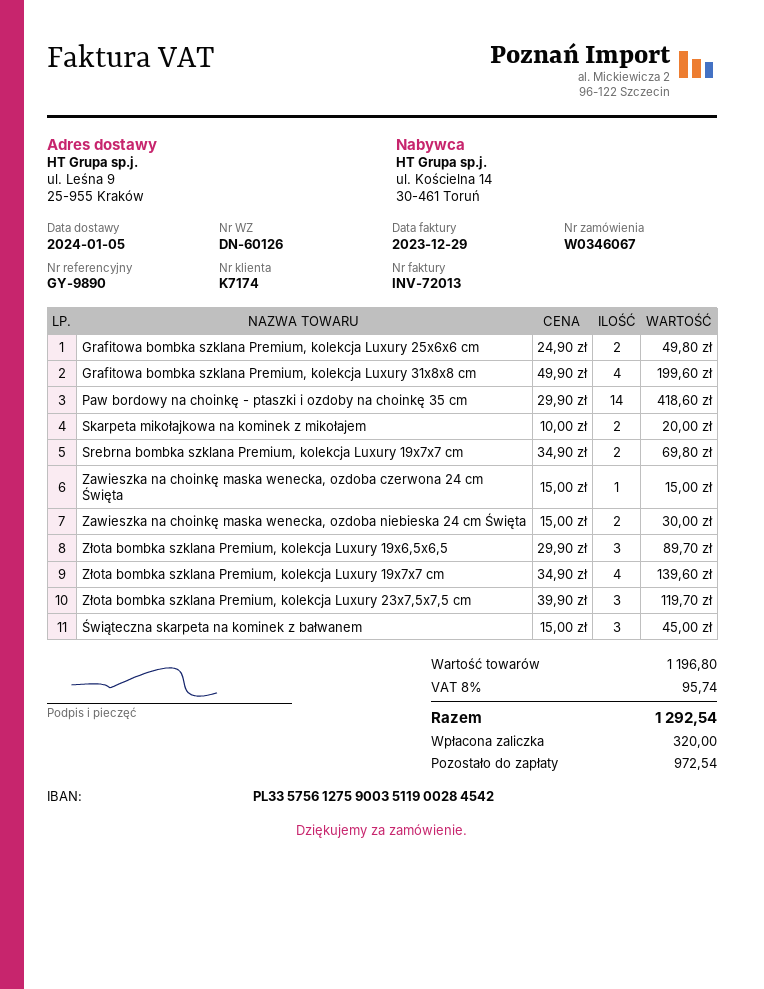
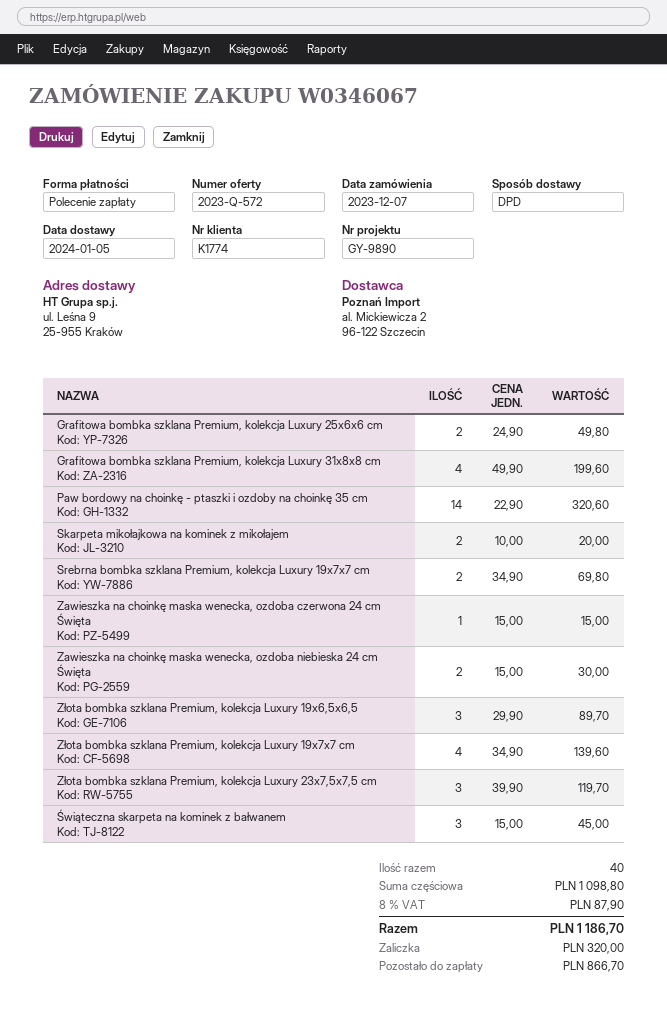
customer number: K7174 -> K1774
Paw bordowy na choinkę - ptaszki i ozdoby na choinkę 35 cm: 14 x 29.90 = 418.60 -> 14 x 22.90 = 320.60
subtotal: 1196.80 -> 1098.80
tax: 8% = 95.74 -> 8% = 87.90
total: 1292.54 -> 1186.70
balance: 972.54 -> 866.70

